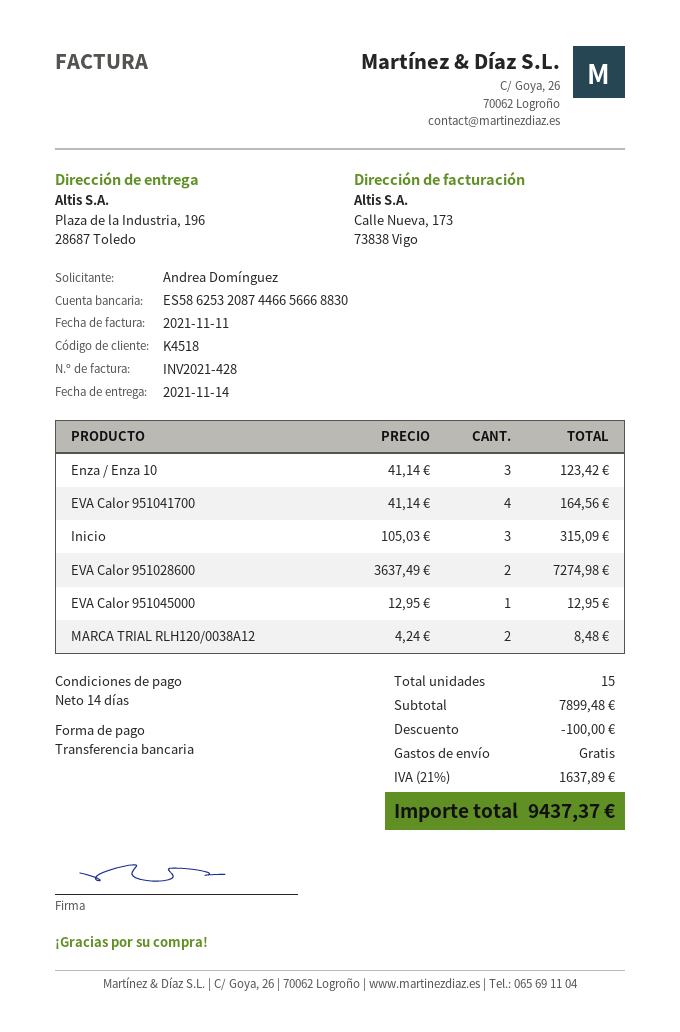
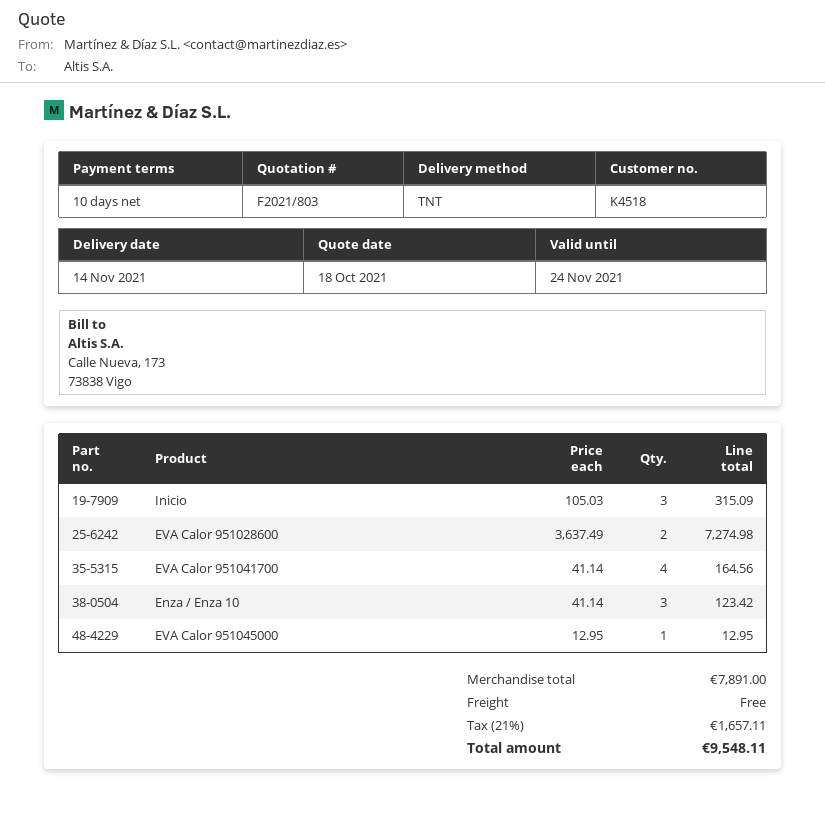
payment terms: 14 days -> 10 days
MARCA TRIAL RLH120/0038A12: 2 x 4.24 = 8.48 -> none
subtotal: 7899.48 -> 7891.00
discount: 100.00 -> none
tax: 21% = 1637.89 -> 21% = 1657.11
total: 9437.37 -> 9548.11

